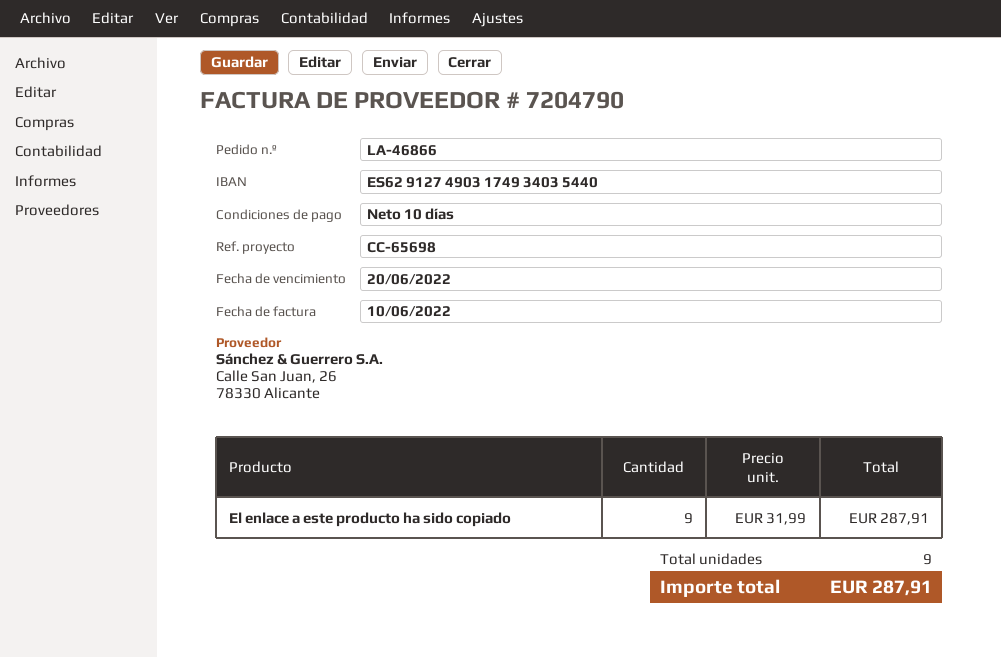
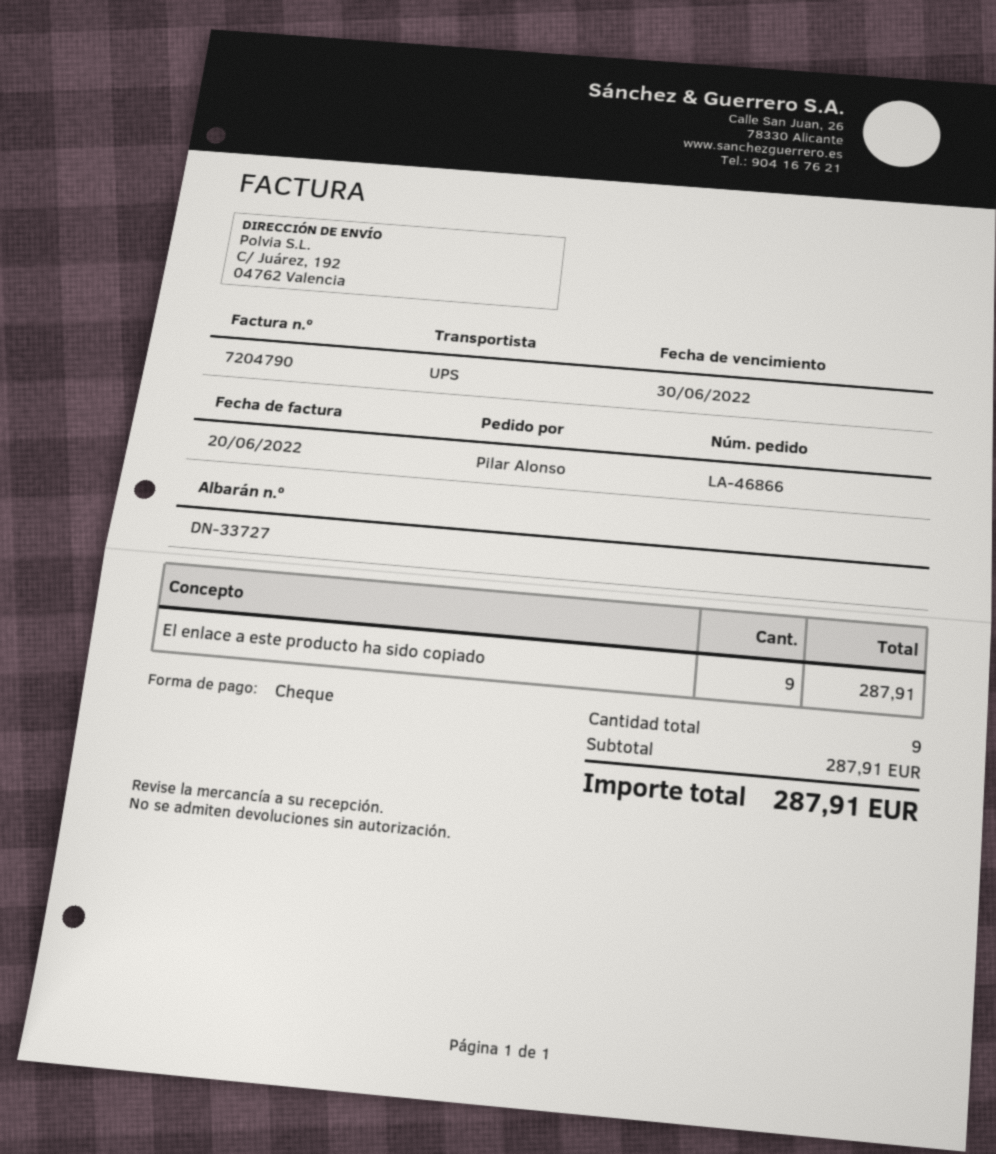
invoice date: 2022-06-10 -> 2022-06-20
due date: 2022-06-20 -> 2022-06-30

